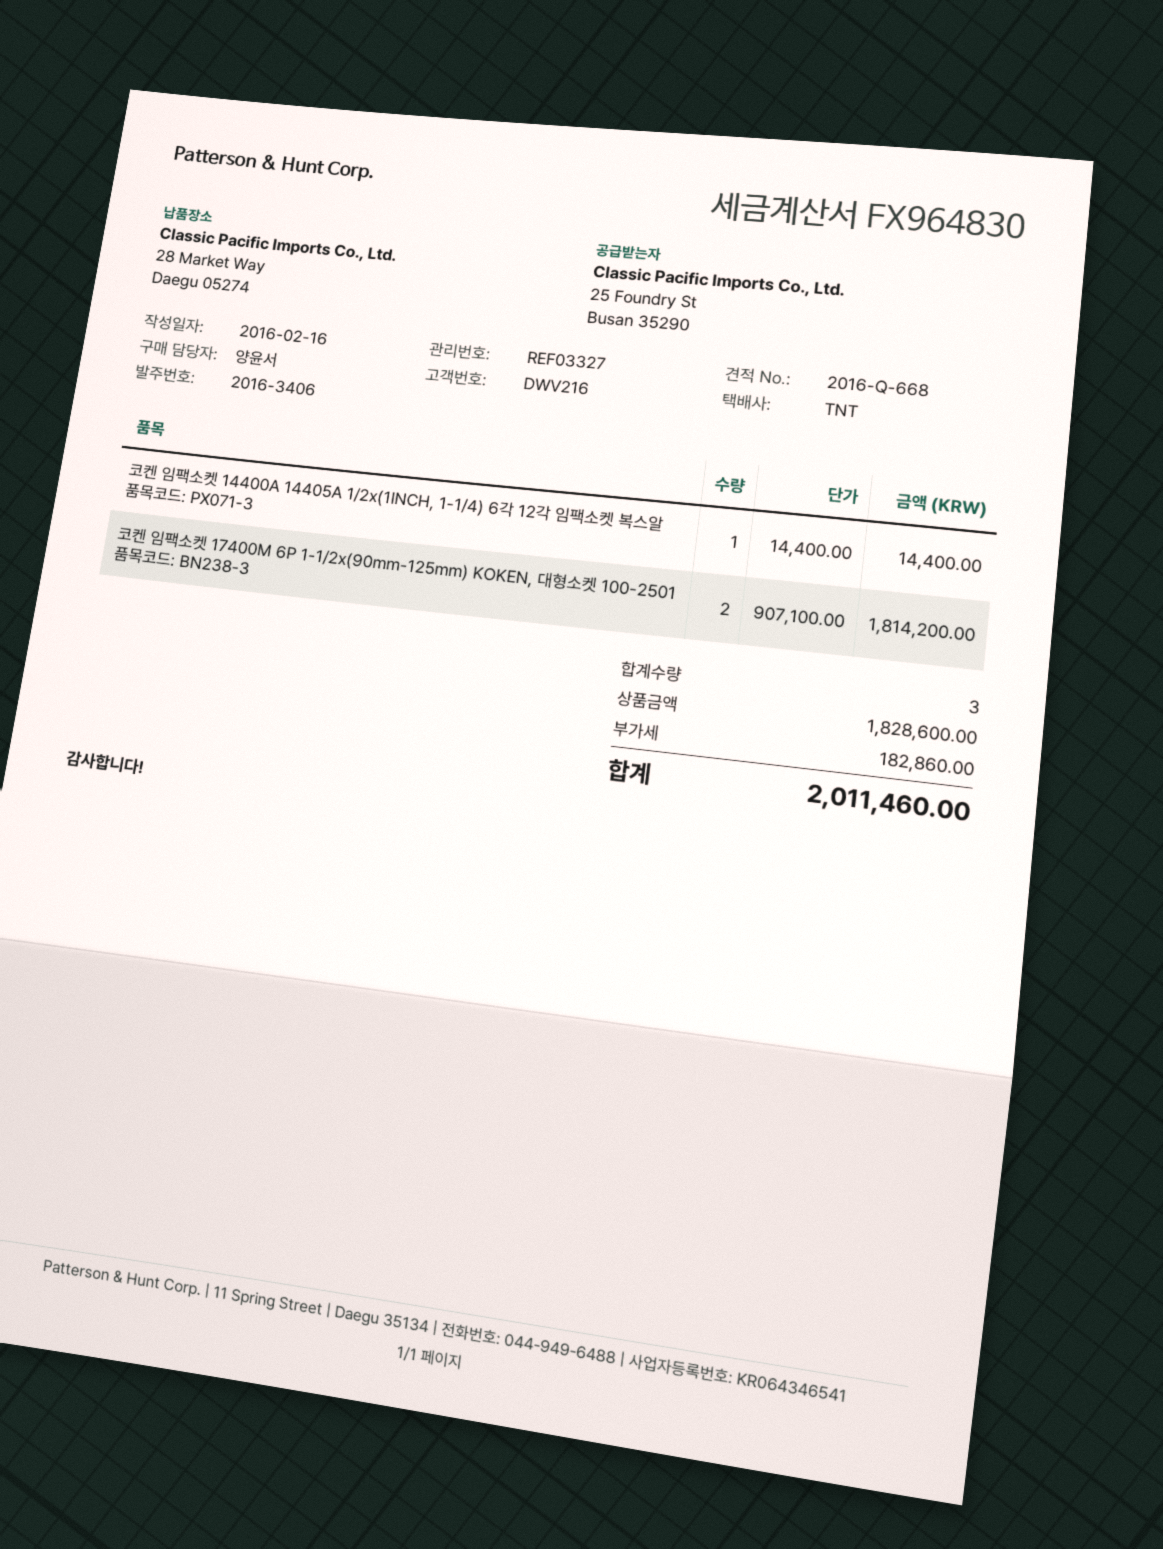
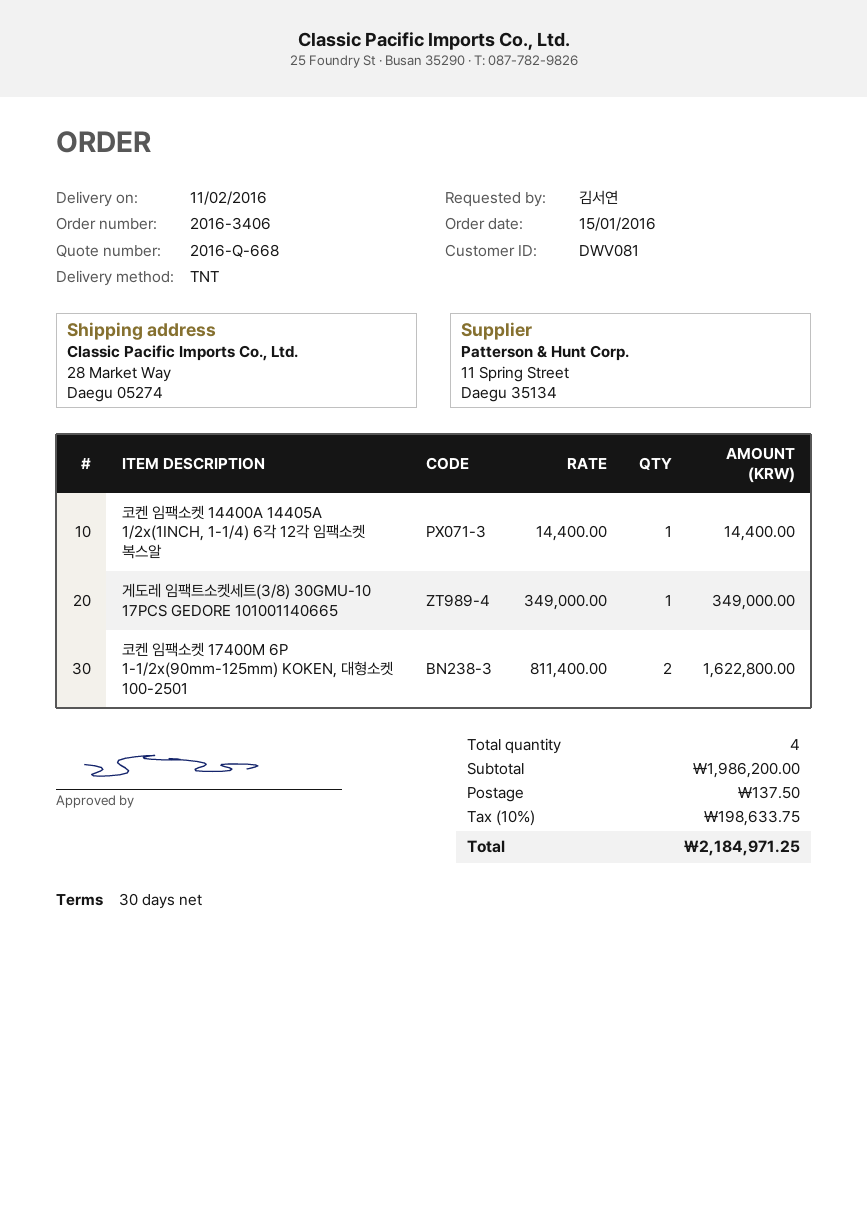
customer number: DWV216 -> DWV081
ordered by: 양윤서 -> 김서연
코켄 임팩소켓 17400M 6P 1-1/2x(90mm-125mm) KOKEN, 대형소켓 100-2501: 2 x 907100.00 = 1814200.00 -> 2 x 811400.00 = 1622800.00
게도레 임팩트소켓세트(3/8) 30GMU-10 17PCS GEDORE 101001140665: none -> 1 x 349000.00 = 349000.00
total quantity: 3 -> 4
subtotal: 1828600.00 -> 1986200.00
shipping: none -> 137.50
tax: 182860.00 -> 198633.75
total: 2011460.00 -> 2184971.25

